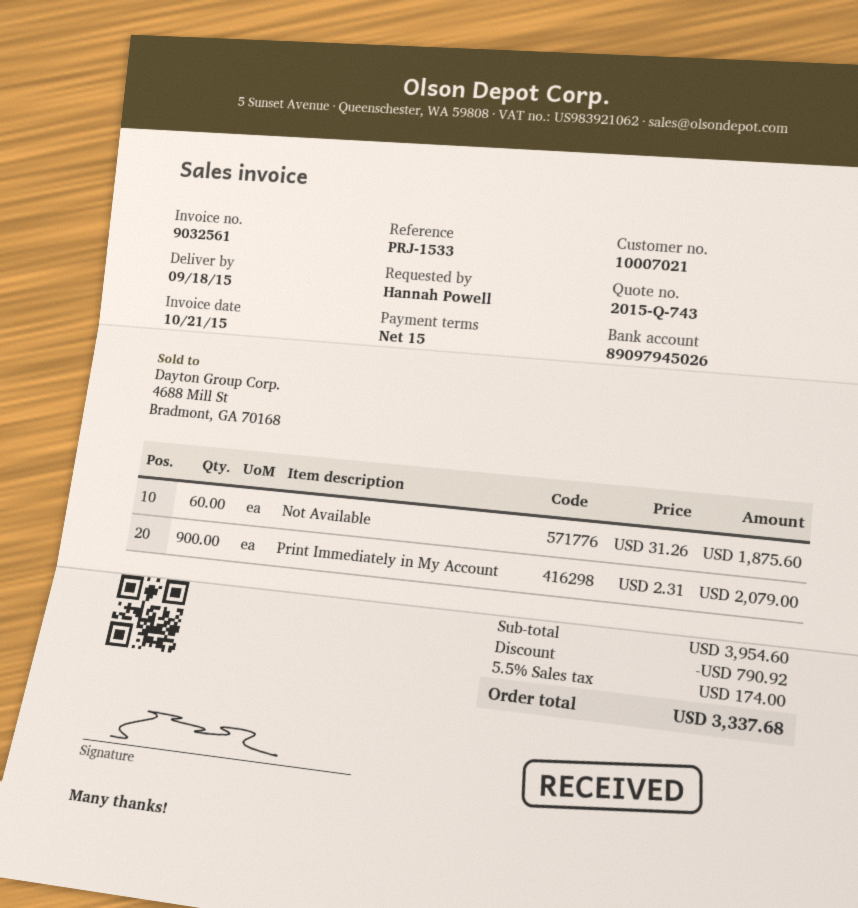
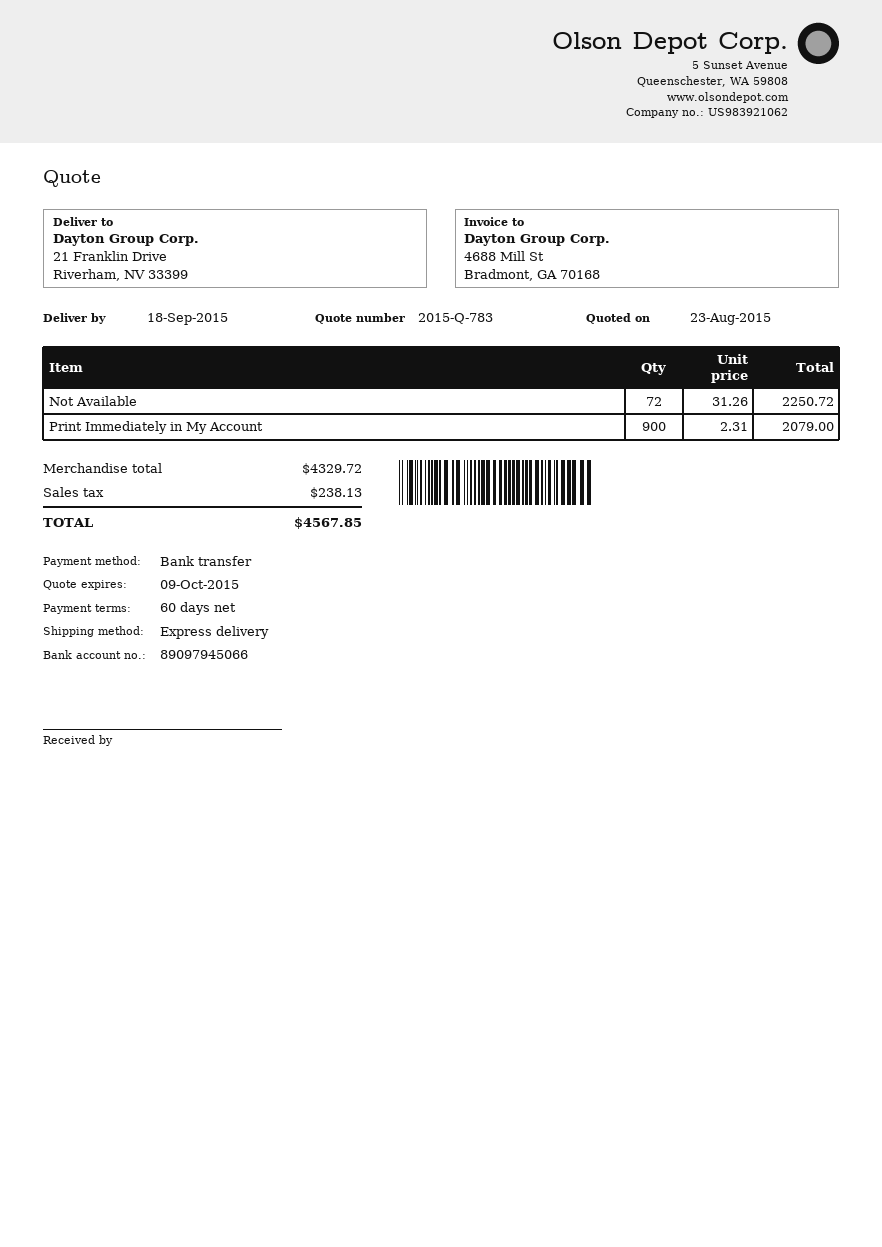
quote number: 2015-Q-743 -> 2015-Q-783
payment terms: 15 days -> 60 days
bank account: 89097945026 -> 89097945066
Not Available: 60 x 31.26 = 1875.60 -> 72 x 31.26 = 2250.72
subtotal: 3954.60 -> 4329.72
discount: 790.92 -> none
tax: 174.00 -> 238.13
total: 3337.68 -> 4567.85

